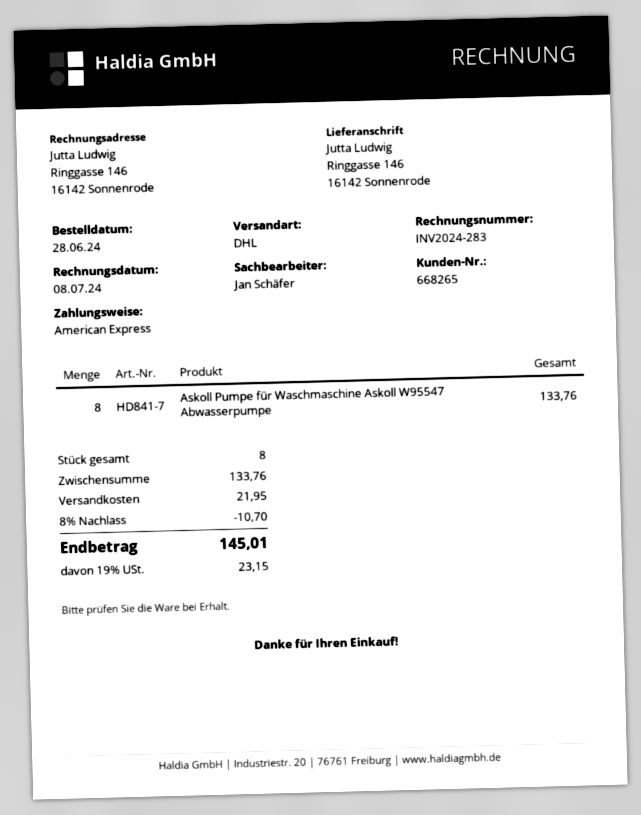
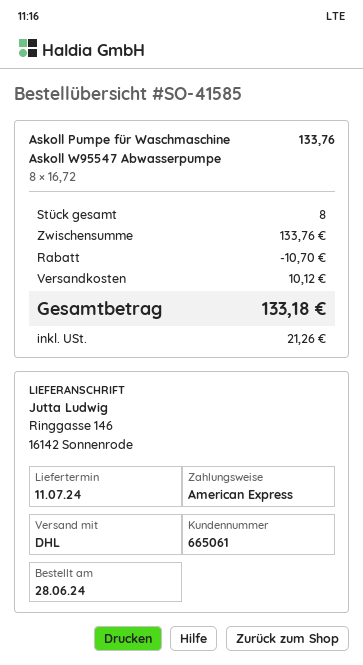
customer number: 668265 -> 665061
shipping: 21.95 -> 10.12
tax: 23.15 -> 21.26
total: 145.01 -> 133.18

